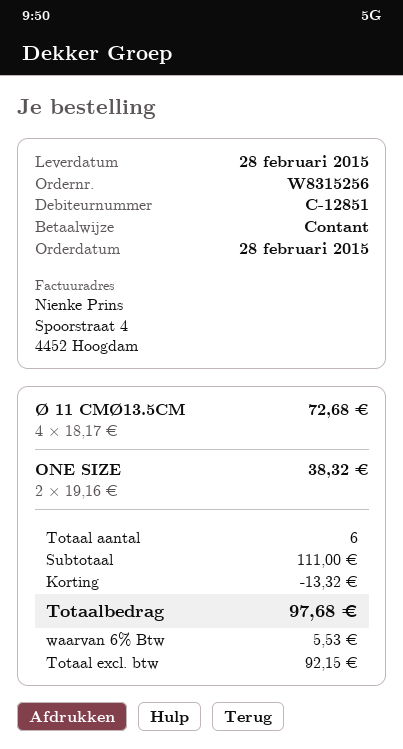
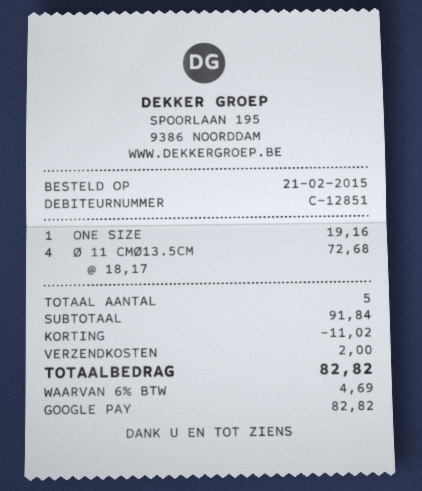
order date: 2015-02-28 -> 2015-02-21
payment method: cash -> Google Pay
ONE SIZE: 2 x 19.16 = 38.32 -> 1 x 19.16 = 19.16
total quantity: 6 -> 5
subtotal: 111.00 -> 91.84
discount: 13.32 -> 11.02
shipping: none -> 2.00
tax: 6% = 5.53 -> 6% = 4.69
total: 97.68 -> 82.82

